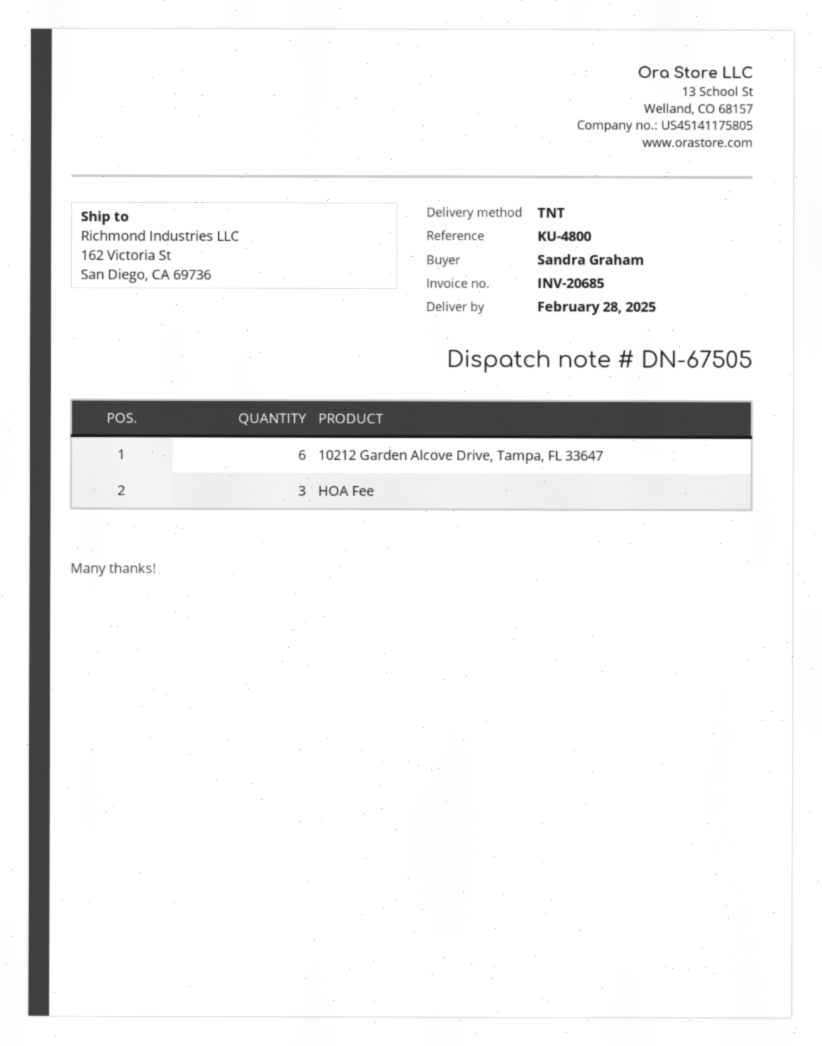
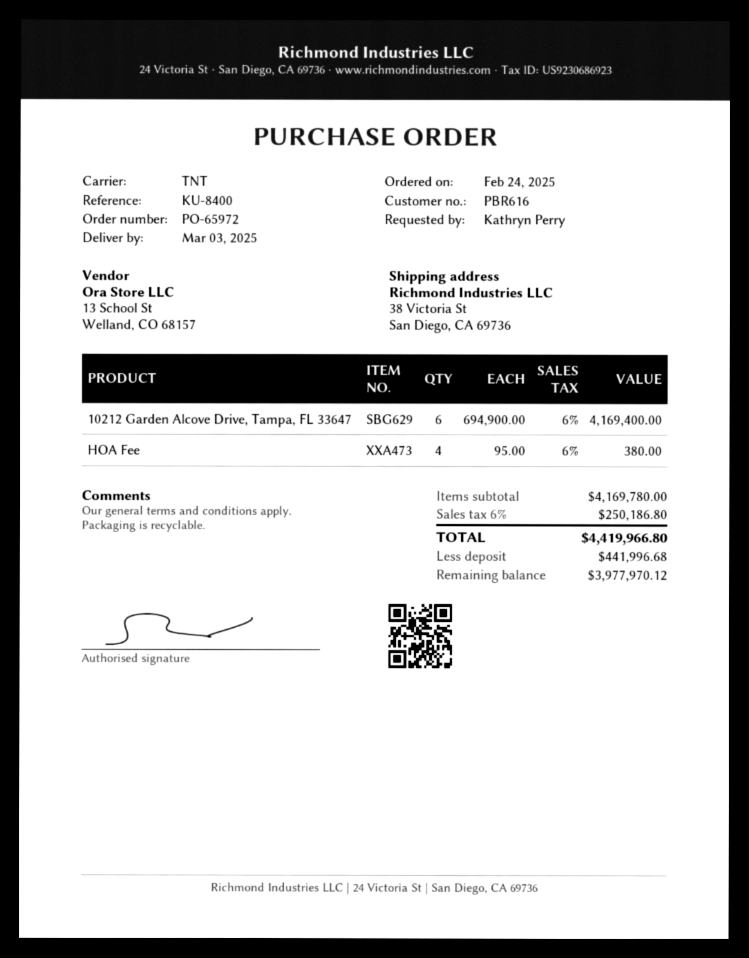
delivery date: 2025-02-28 -> 2025-03-03
reference: KU-4800 -> KU-8400
ordered by: Sandra Graham -> Kathryn Perry
ship to: 162 Victoria St, San Diego, CA 69736 -> 38 Victoria St, San Diego, CA 69736
HOA Fee: 3 -> 4

